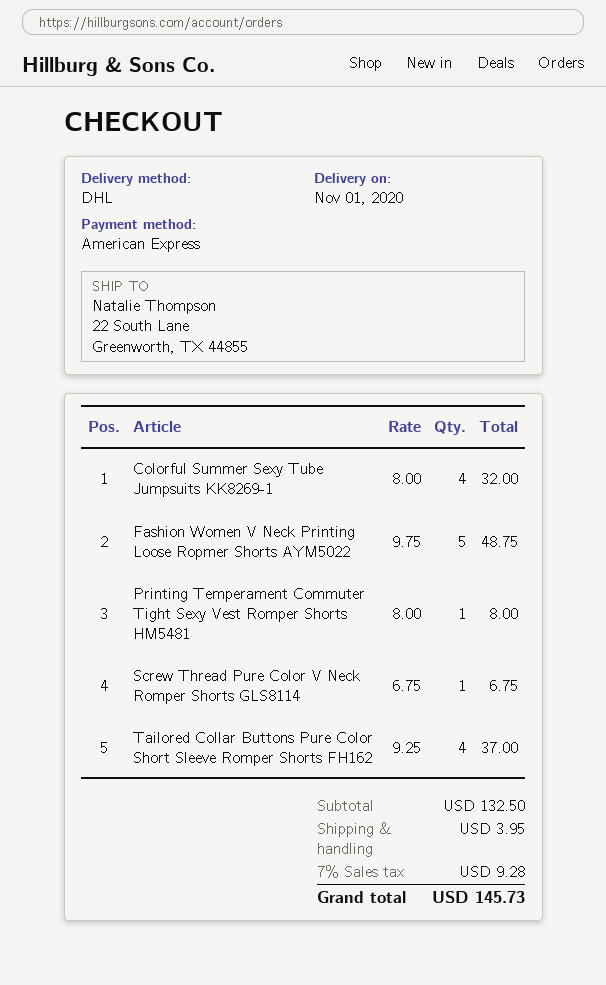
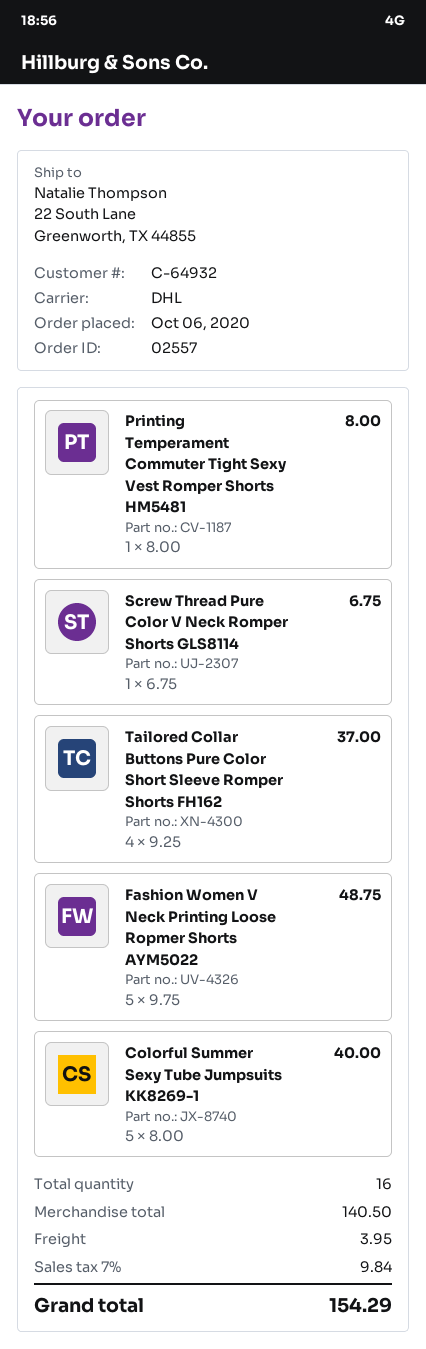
Colorful Summer Sexy Tube Jumpsuits KK8269-1: 4 x 8.00 = 32.00 -> 5 x 8.00 = 40.00
subtotal: 132.50 -> 140.50
tax: 7% = 9.28 -> 7% = 9.84
total: 145.73 -> 154.29

